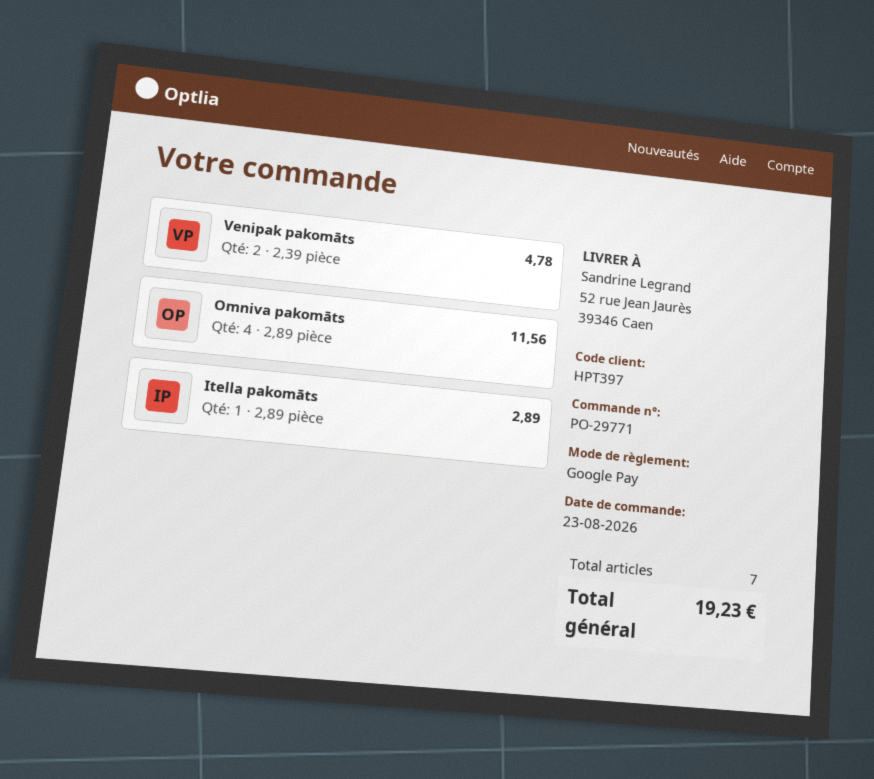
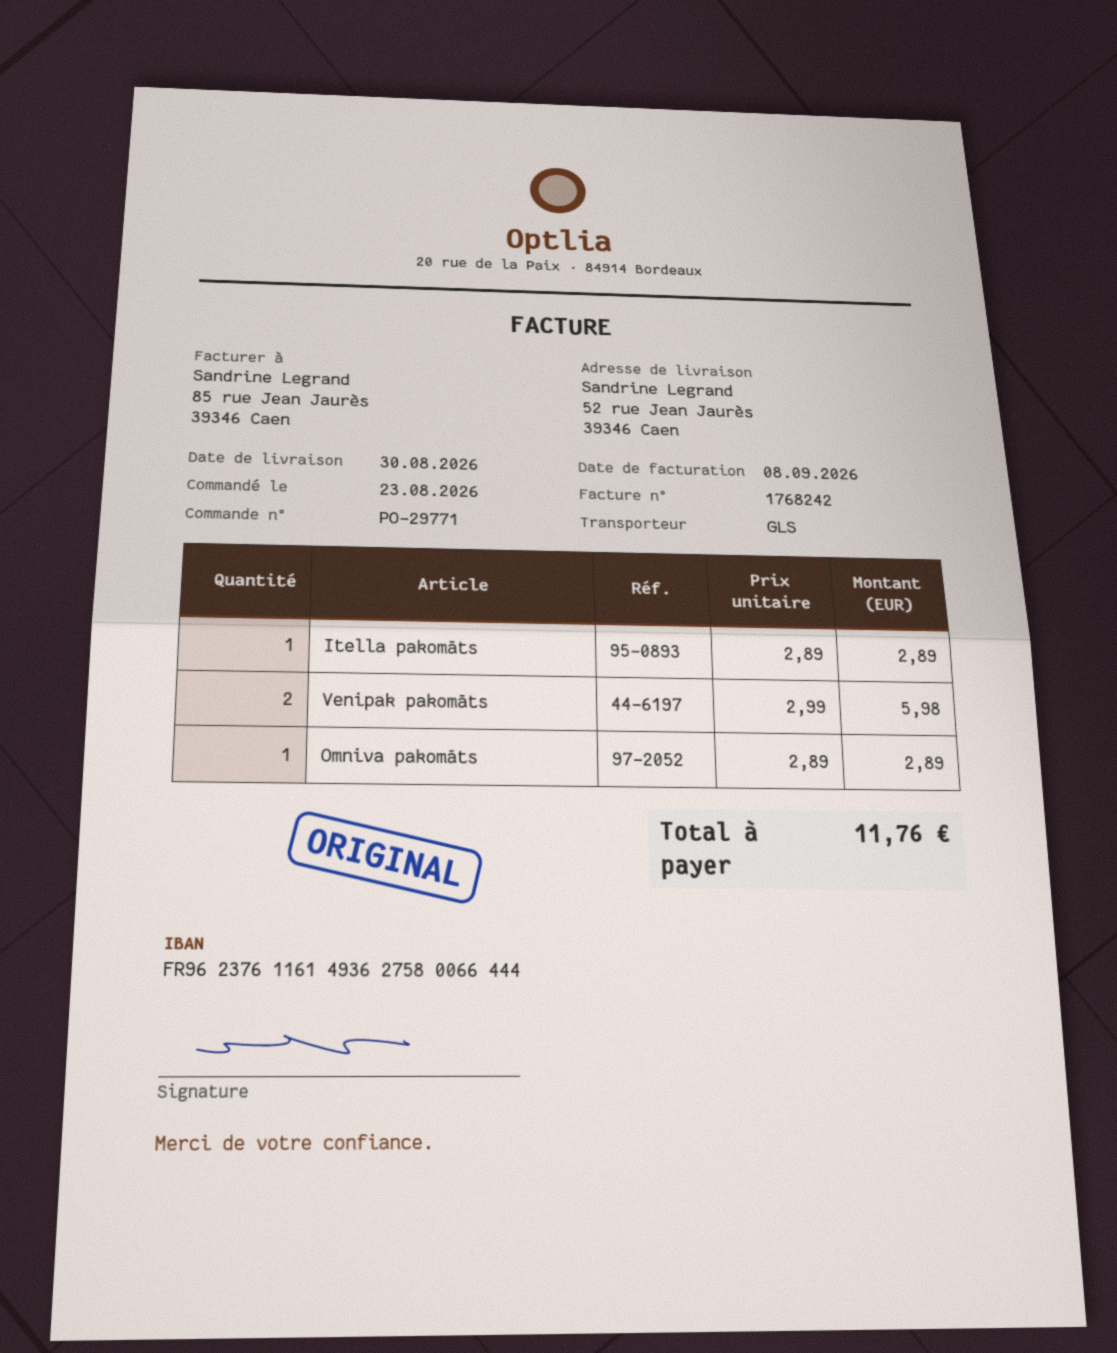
Venipak pakomāts: 2 x 2.39 = 4.78 -> 2 x 2.99 = 5.98
Omniva pakomāts: 4 x 2.89 = 11.56 -> 1 x 2.89 = 2.89
total: 19.23 -> 11.76

